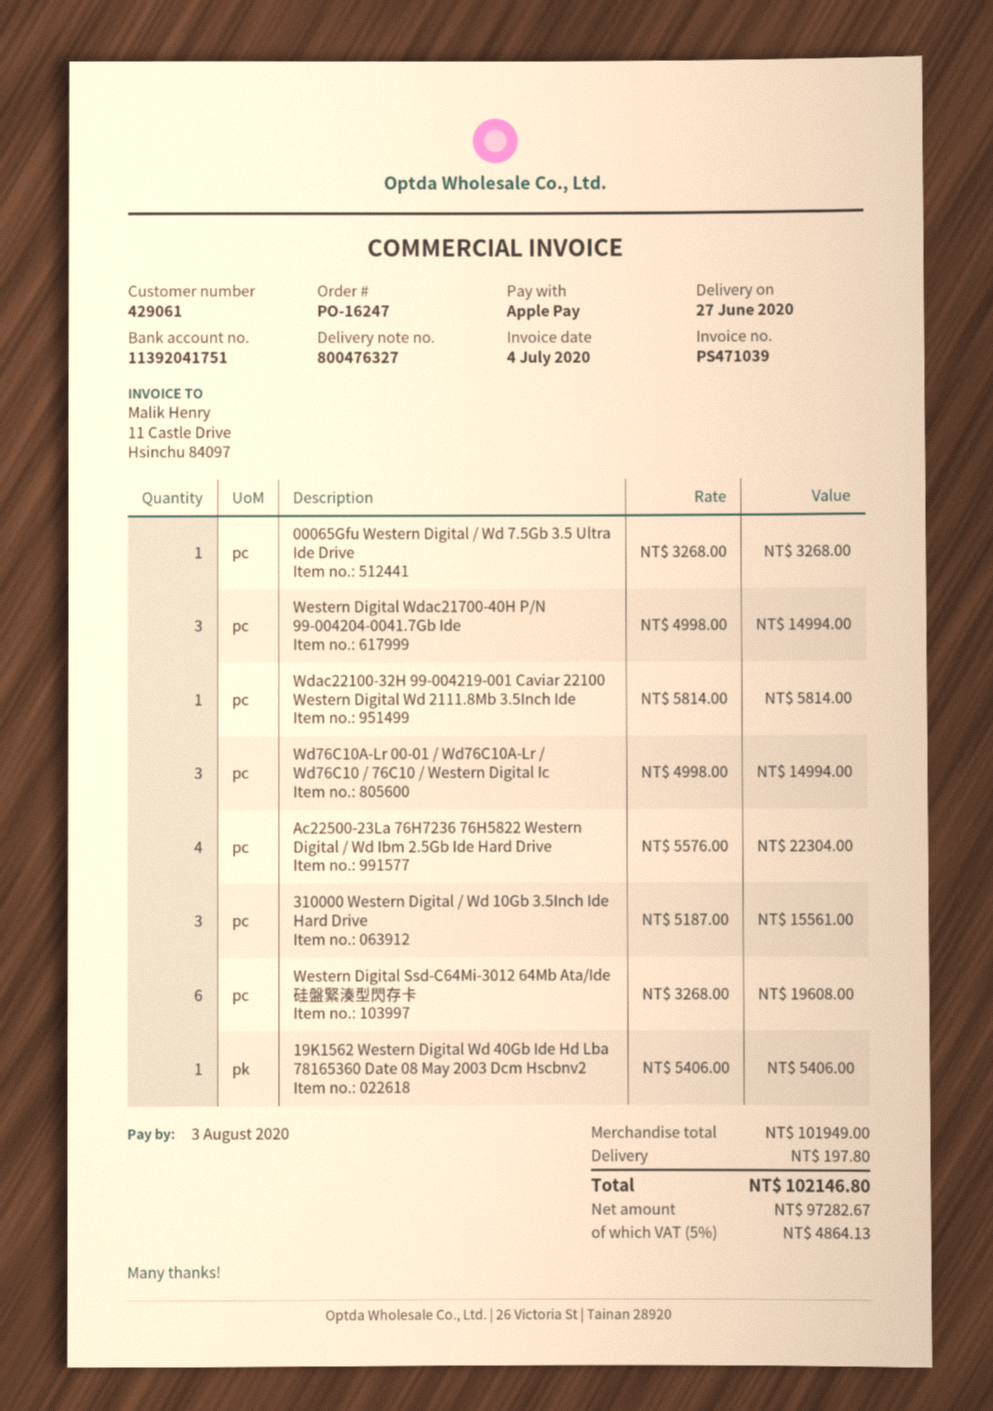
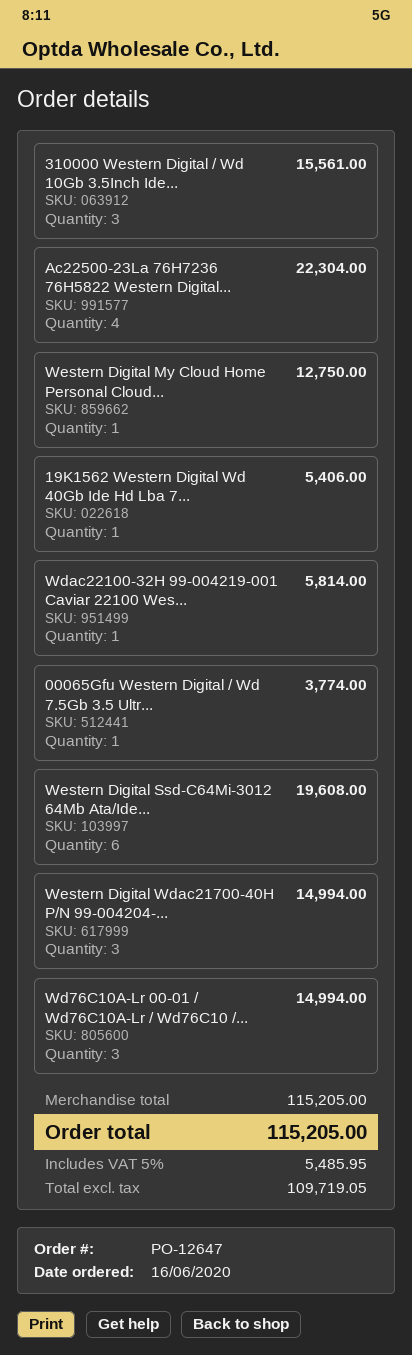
order number: PO-16247 -> PO-12647
00065Gfu Western Digital / Wd 7.5Gb 3.5 Ultra Ide Drive: 1 for 3268.00 -> 1 for 3774.00
Western Digital My Cloud Home Personal Cloud...: none -> 1 for 12750.00
subtotal: 101949.00 -> 115205.00
shipping: 197.80 -> none
net: 97282.67 -> 109719.05
tax: 5% = 4864.13 -> 5% = 5485.95
total: 102146.80 -> 115205.00

